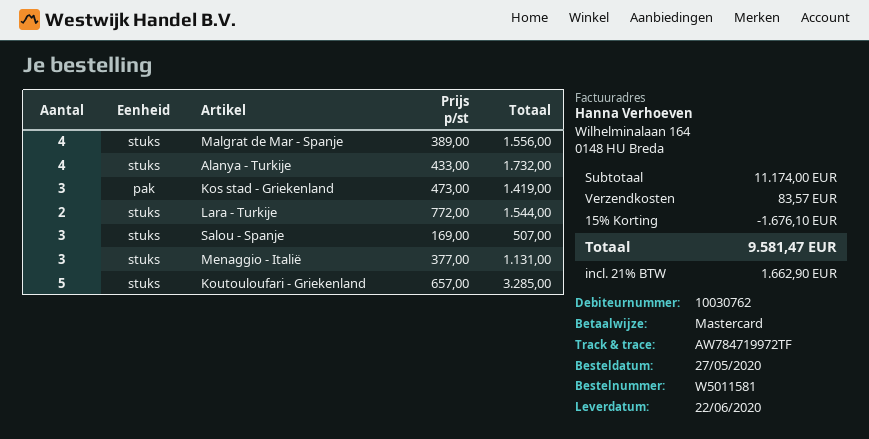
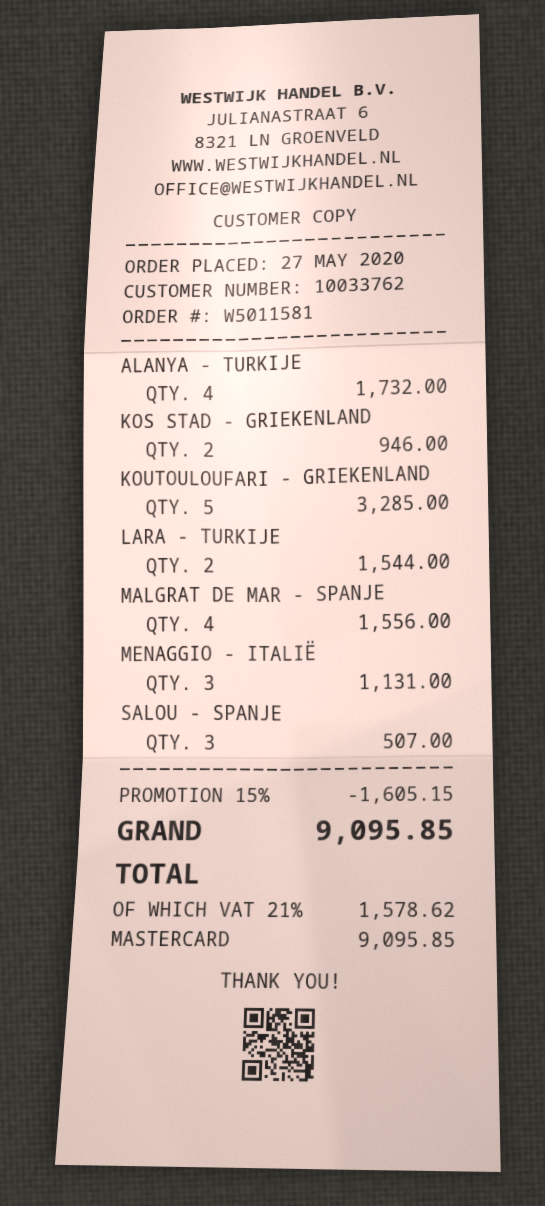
customer number: 10030762 -> 10033762
Kos stad - Griekenland: 3 for 1419.00 -> 2 for 946.00
discount: 15% = 1676.10 -> 15% = 1605.15
shipping: 83.57 -> none
tax: 21% = 1662.90 -> 21% = 1578.62
total: 9581.47 -> 9095.85

